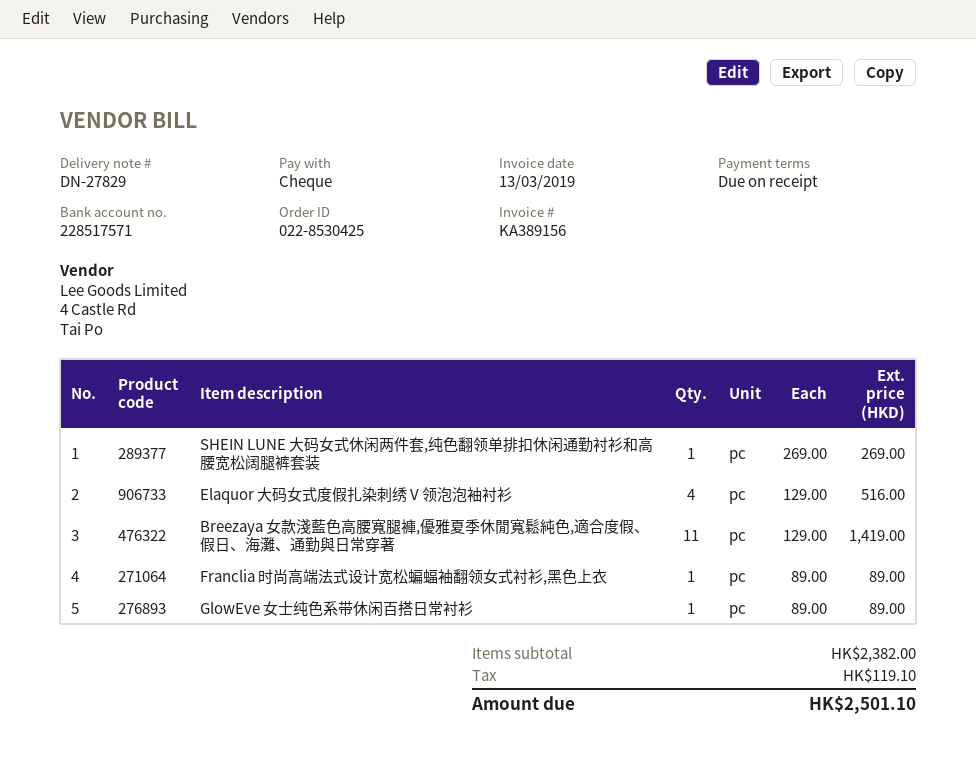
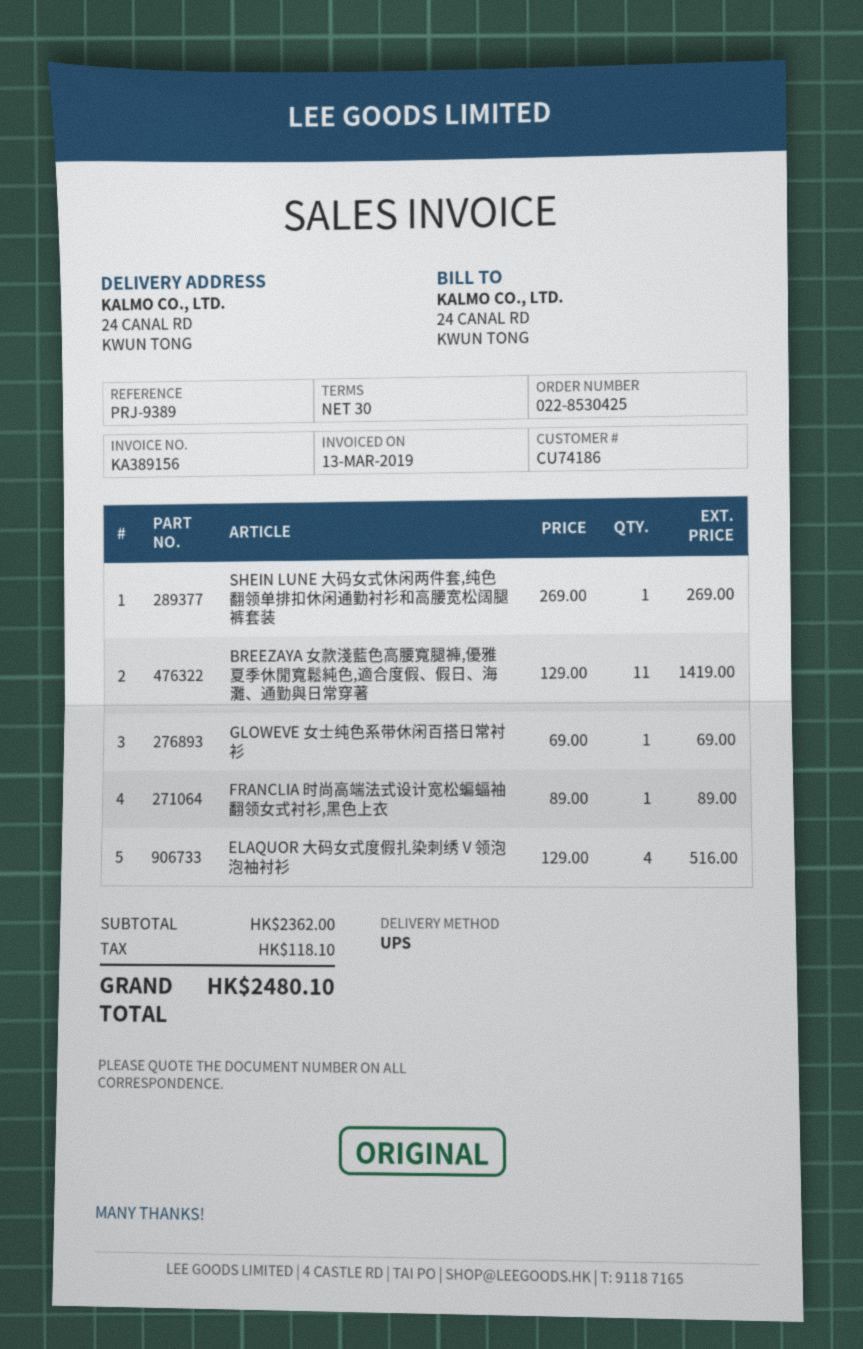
payment terms: on receipt -> 30 days
GlowEve 女士纯色系带休闲百搭日常衬衫: 1 x 89.00 = 89.00 -> 1 x 69.00 = 69.00
subtotal: 2382.00 -> 2362.00
tax: 119.10 -> 118.10
total: 2501.10 -> 2480.10

